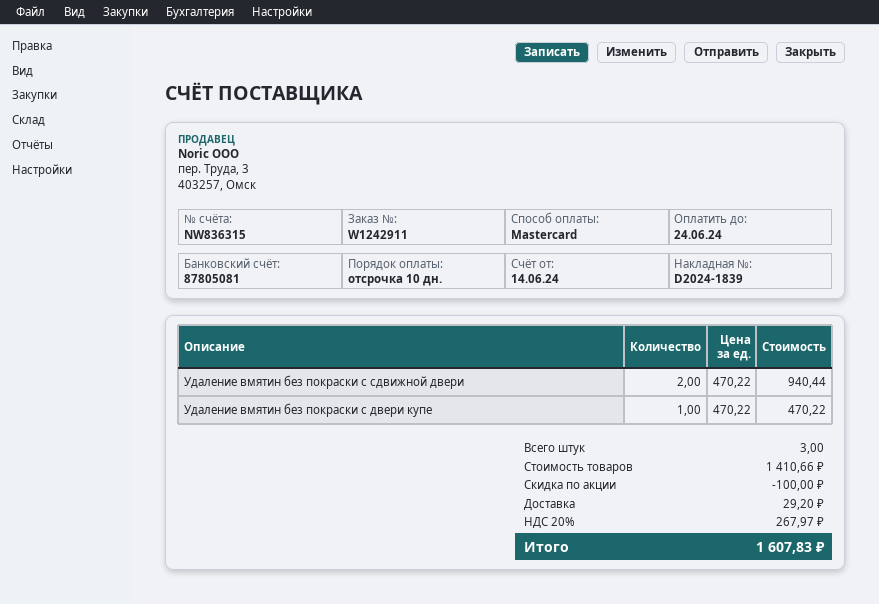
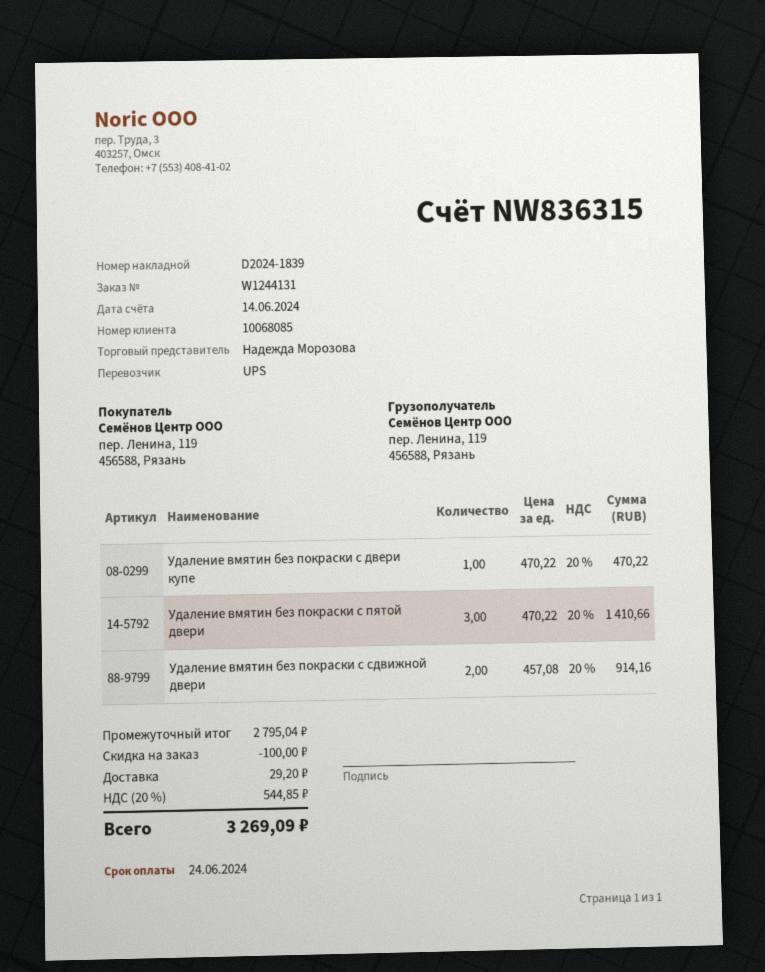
order number: W1242911 -> W1244131
Удаление вмятин без покраски с сдвижной двери: 2 x 470.22 = 940.44 -> 2 x 457.08 = 914.16
Удаление вмятин без покраски с пятой двери: none -> 3 x 470.22 = 1410.66
subtotal: 1410.66 -> 2795.04
tax: 20% = 267.97 -> 20% = 544.85
total: 1607.83 -> 3269.09

